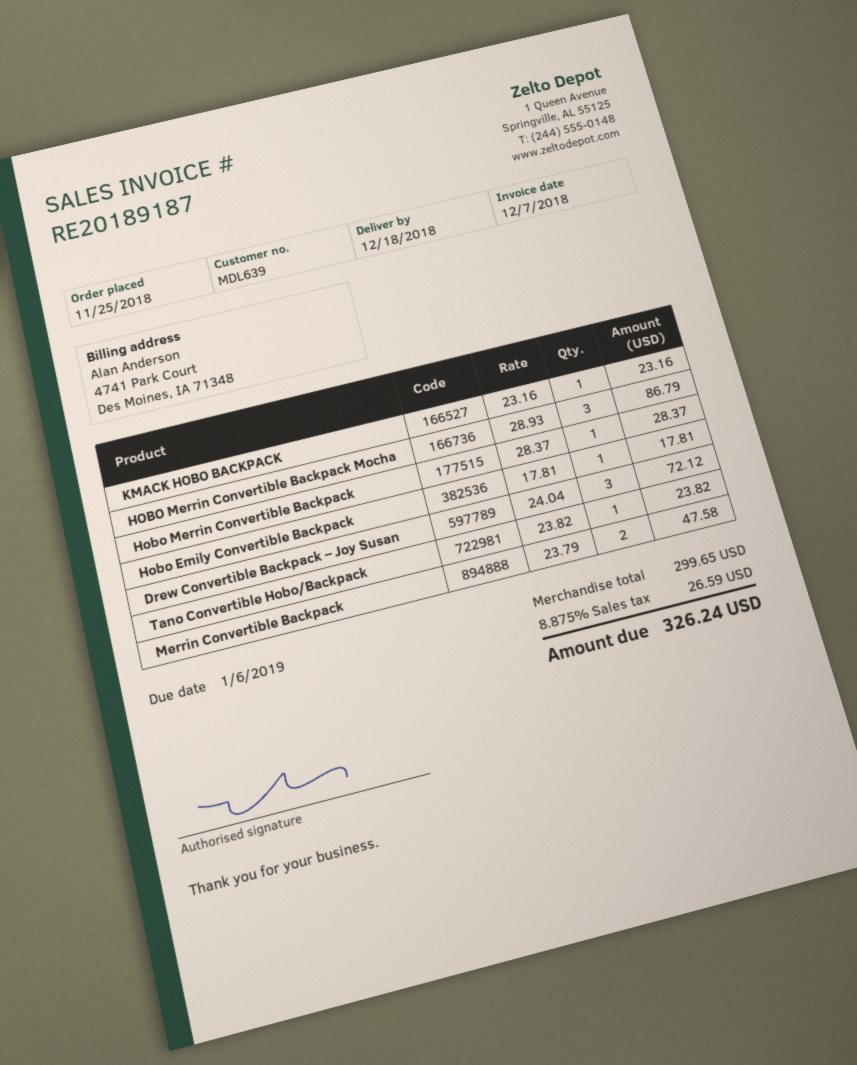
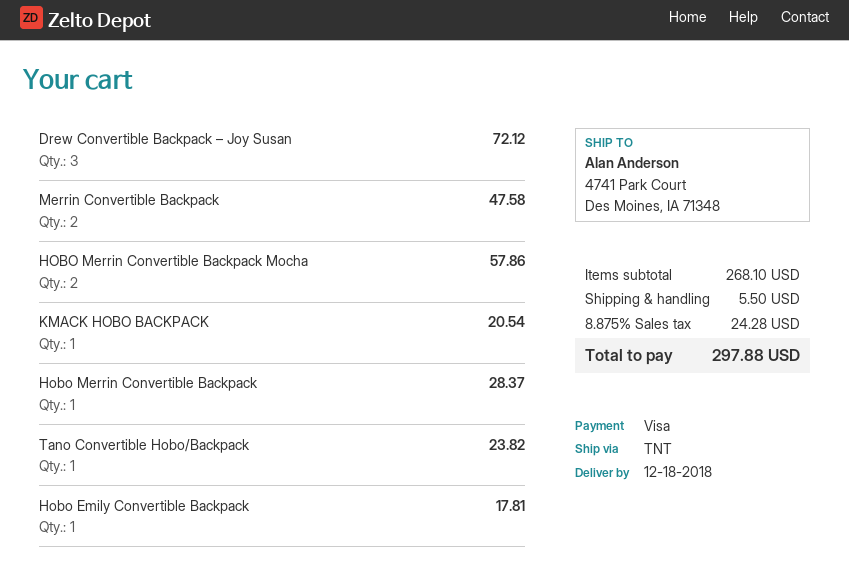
KMACK HOBO BACKPACK: 1 for 23.16 -> 1 for 20.54
HOBO Merrin Convertible Backpack Mocha: 3 for 86.79 -> 2 for 57.86
subtotal: 299.65 -> 268.10
shipping: none -> 5.50
tax: 8.875% = 26.59 -> 8.875% = 24.28
total: 326.24 -> 297.88

